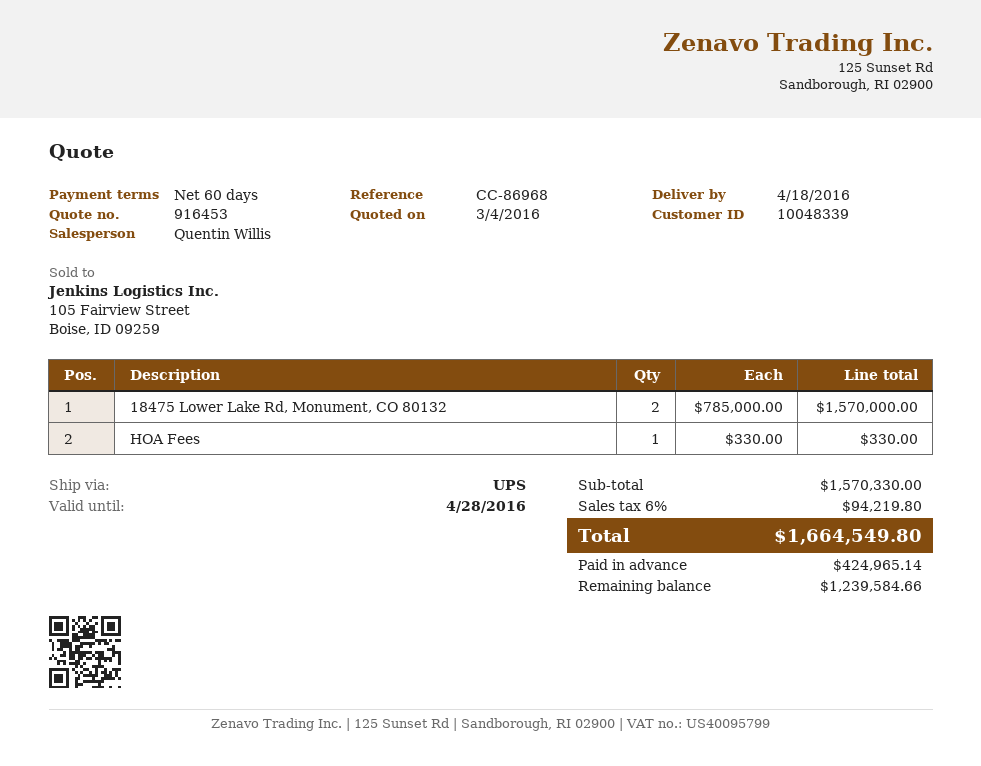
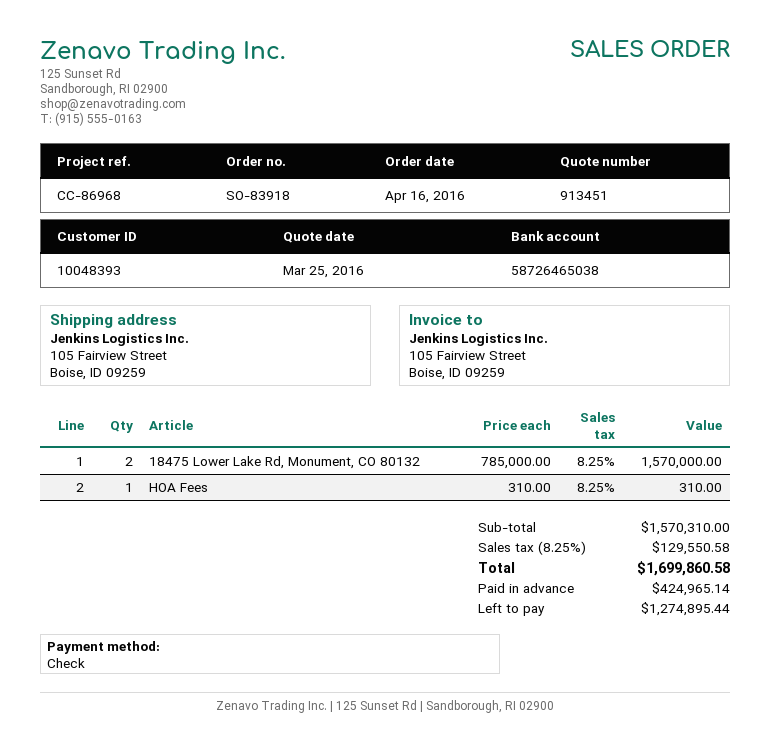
quote number: 916453 -> 913451
quote date: 2016-03-04 -> 2016-03-25
customer number: 10048339 -> 10048393
HOA Fees: 1 x 330.00 = 330.00 -> 1 x 310.00 = 310.00
subtotal: 1570330.00 -> 1570310.00
tax: 6% = 94219.80 -> 8.25% = 129550.58
total: 1664549.80 -> 1699860.58
balance: 1239584.66 -> 1274895.44

